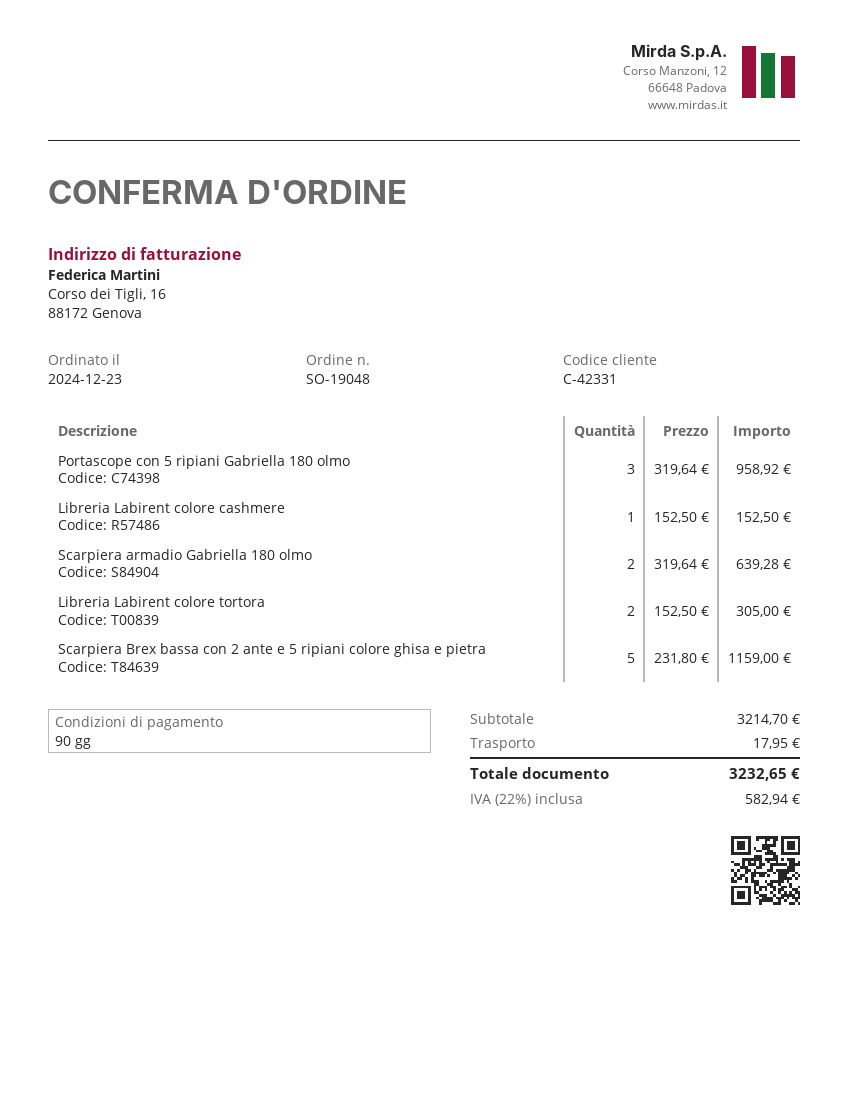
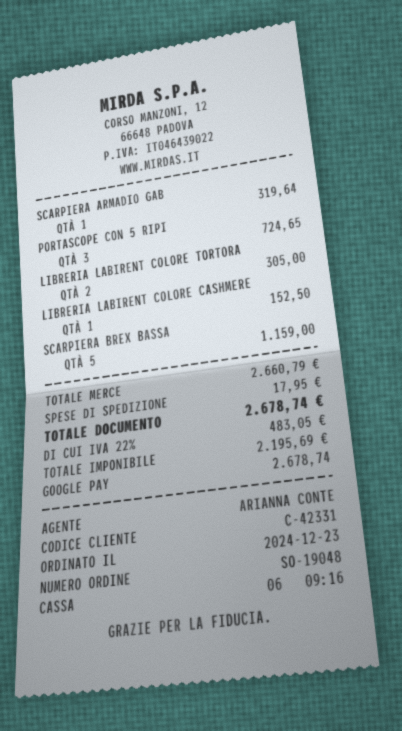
Portascope con 5 ripiani Gabriella 180 olmo: 3 for 958.92 -> 3 for 724.65
Scarpiera armadio Gabriella 180 olmo: 2 for 639.28 -> 1 for 319.64
subtotal: 3214.70 -> 2660.79
tax: 22% = 582.94 -> 22% = 483.05
total: 3232.65 -> 2678.74

